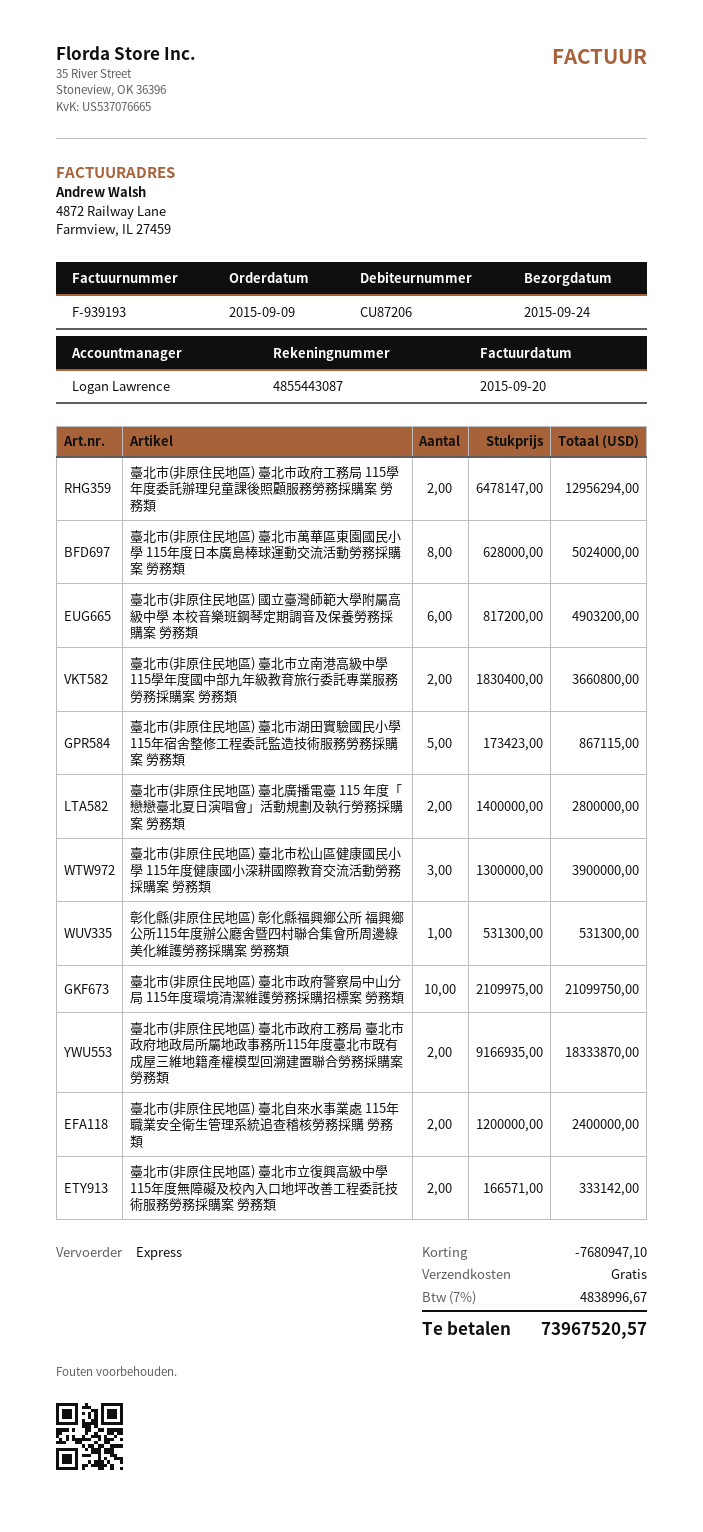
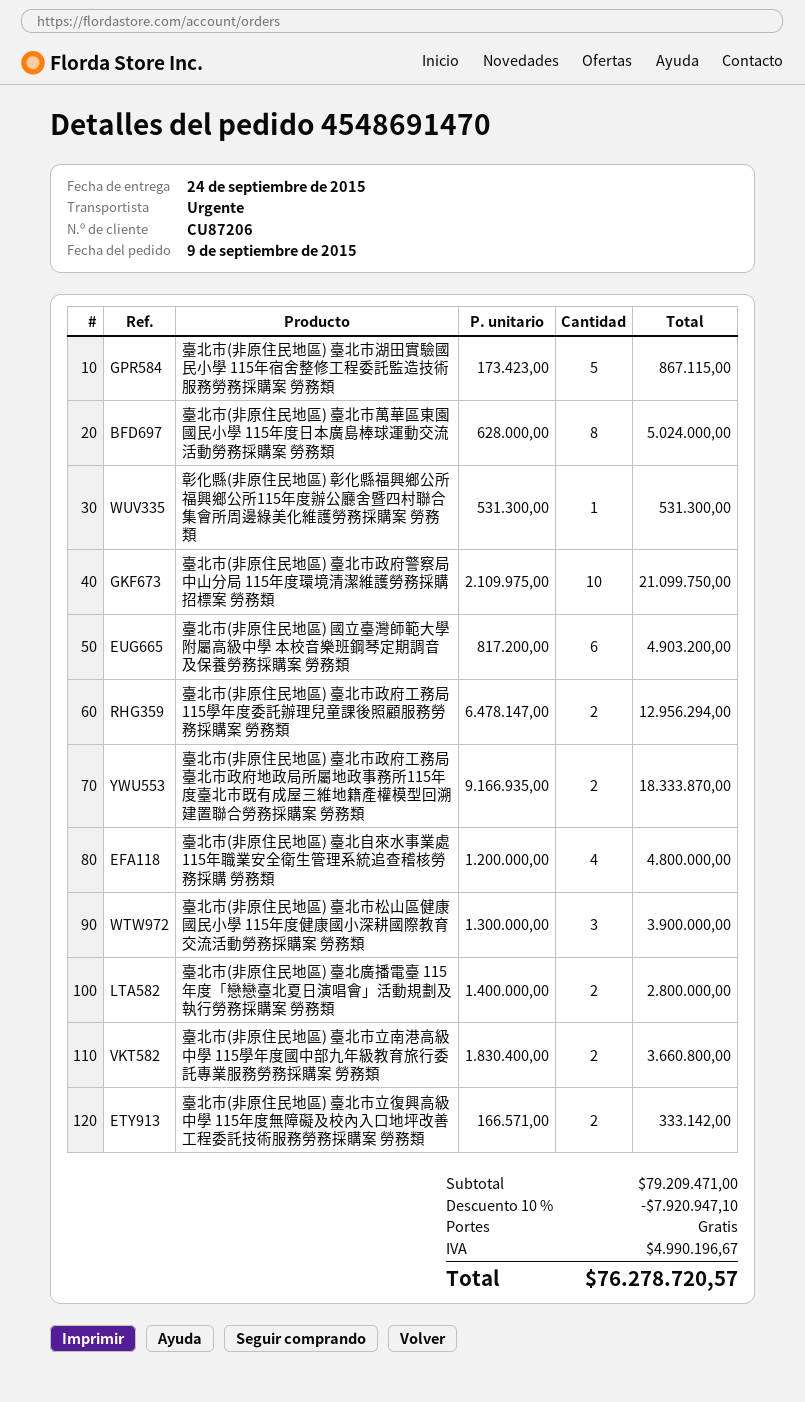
臺北市(非原住民地區) 臺北自來水事業處 115年職業安全衛生管理系統追查稽核勞務採購 勞務類: 2 x 1200000.00 = 2400000.00 -> 4 x 1200000.00 = 4800000.00
discount: 7680947.10 -> 7920947.10
tax: 4838996.67 -> 4990196.67
total: 73967520.57 -> 76278720.57

